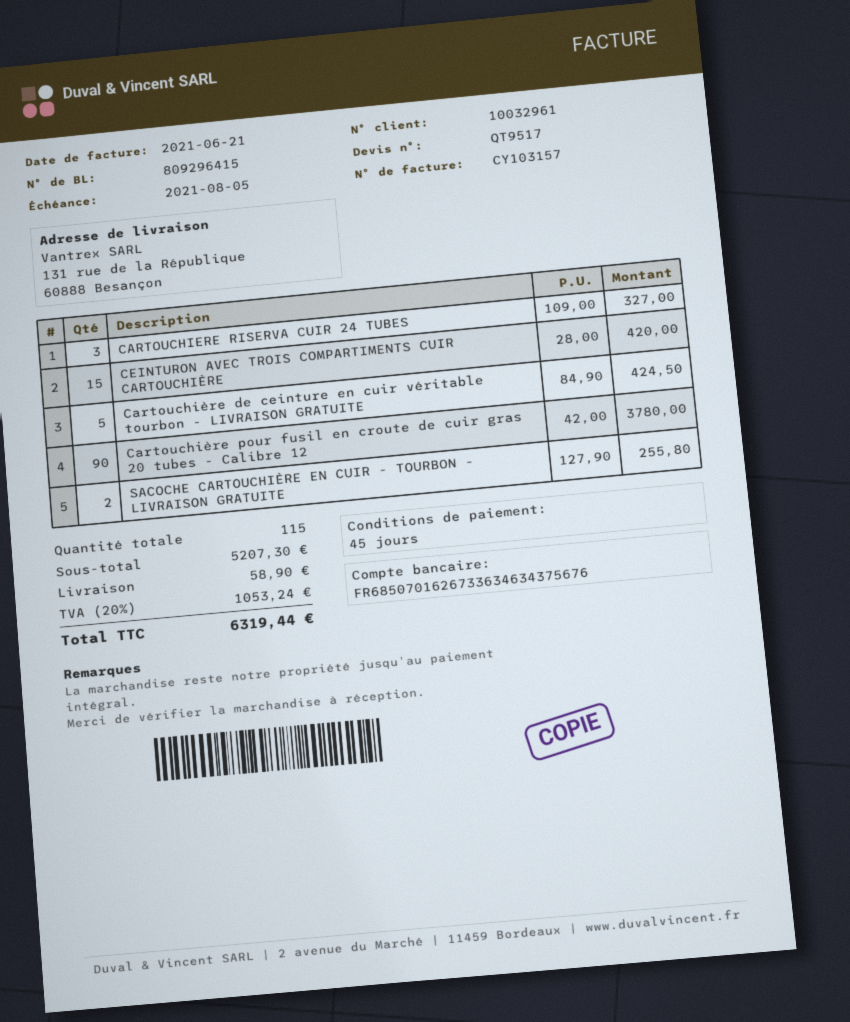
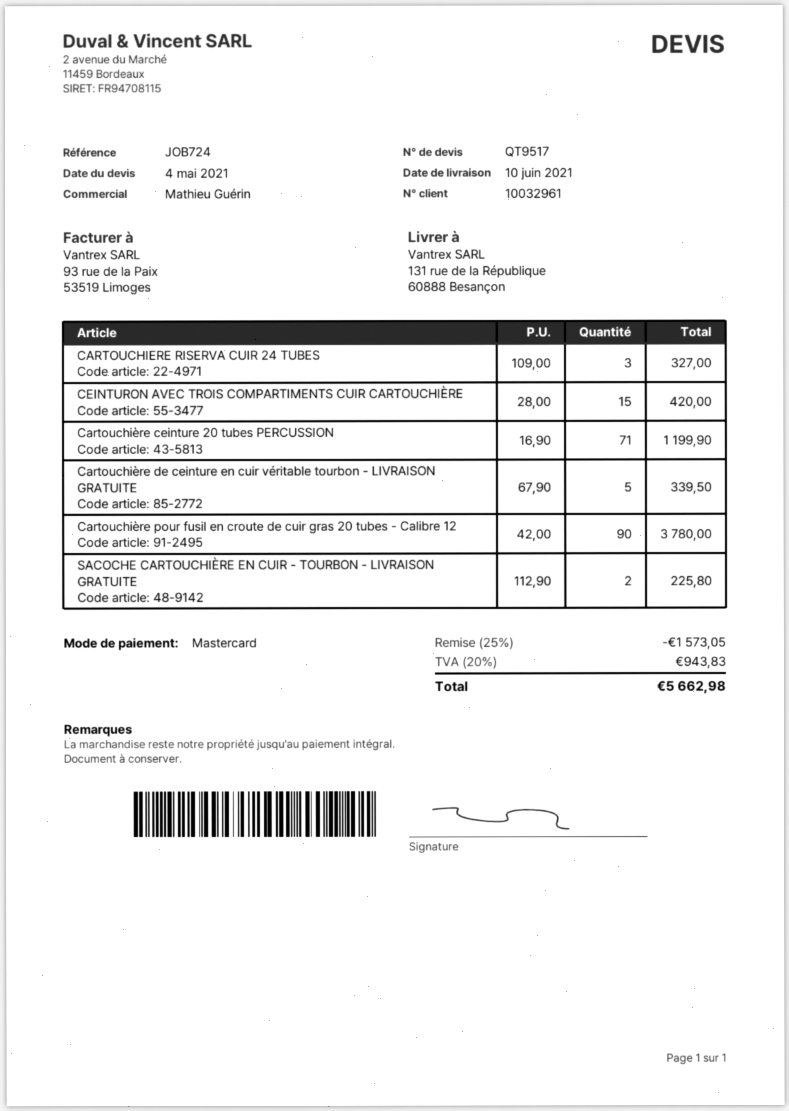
Cartouchière de ceinture en cuir véritable tourbon - LIVRAISON GRATUITE: 5 x 84.90 = 424.50 -> 5 x 67.90 = 339.50
SACOCHE CARTOUCHIÈRE EN CUIR - TOURBON - LIVRAISON GRATUITE: 2 x 127.90 = 255.80 -> 2 x 112.90 = 225.80
Cartouchière ceinture 20 tubes PERCUSSION: none -> 71 x 16.90 = 1199.90
discount: none -> 25% = 1573.05
shipping: 58.90 -> none
tax: 20% = 1053.24 -> 20% = 943.83
total: 6319.44 -> 5662.98

